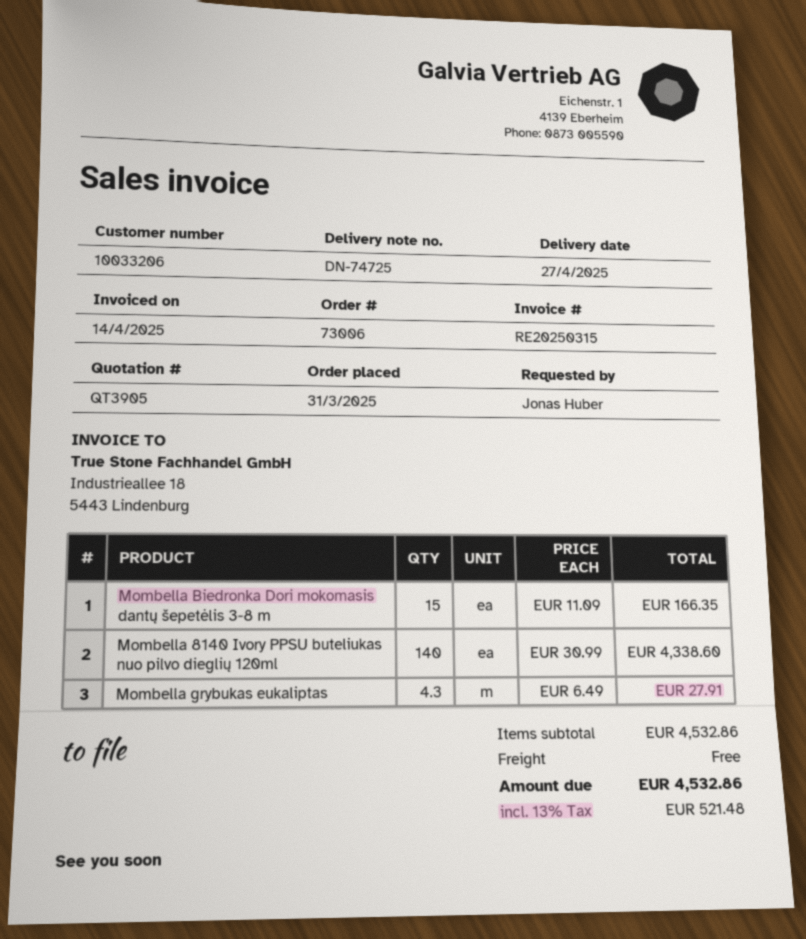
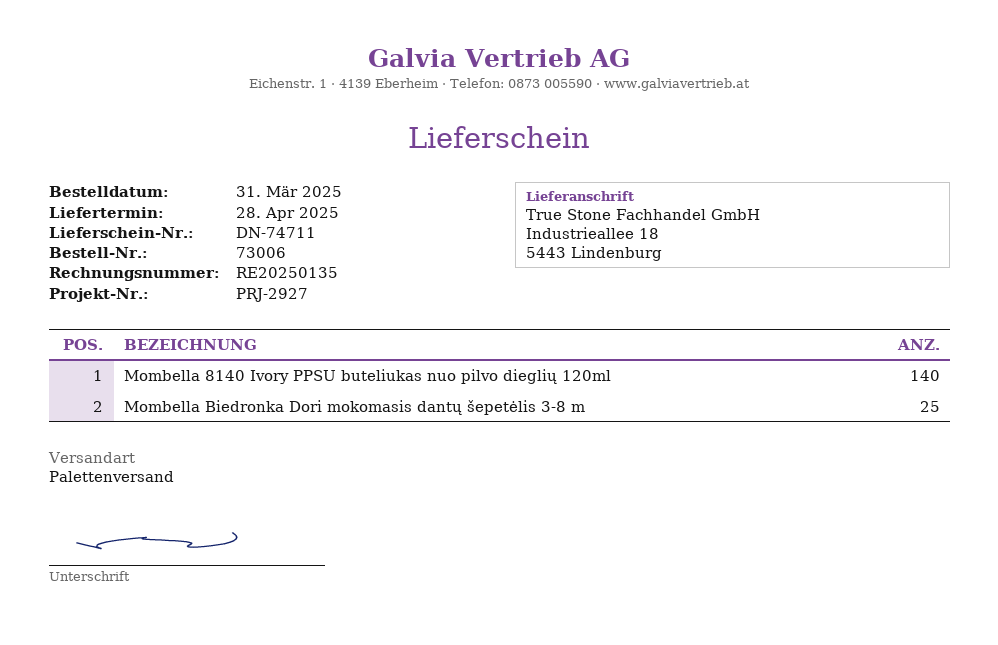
delivery note number: DN-74725 -> DN-74711
delivery date: 2025-04-27 -> 2025-04-28
invoice number: RE20250315 -> RE20250135
Mombella Biedronka Dori mokomasis dantų šepetėlis 3-8 m: 15 -> 25
Mombella grybukas eukaliptas: 4.3 -> none

